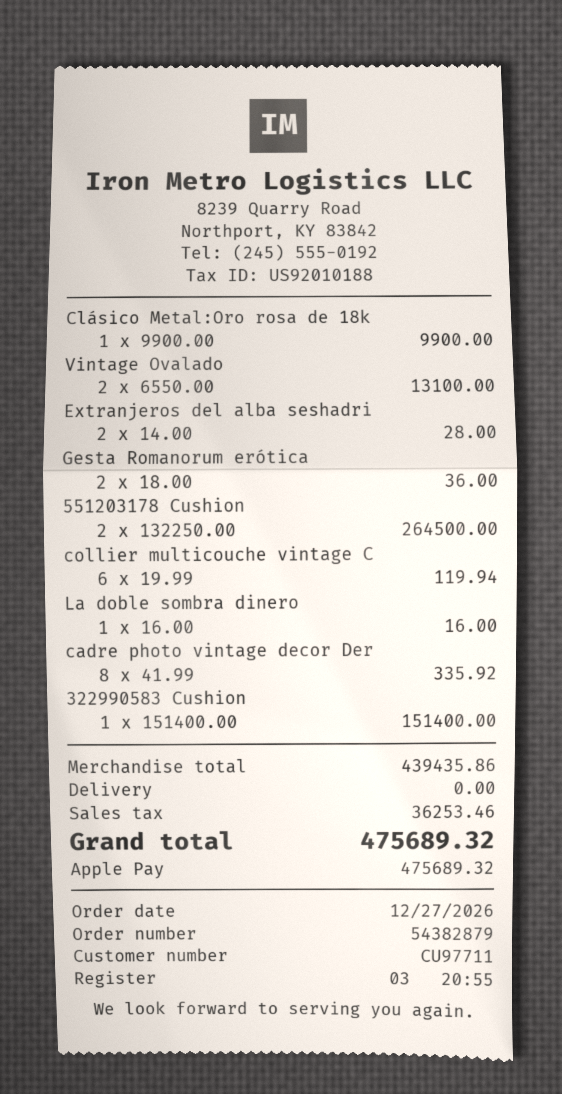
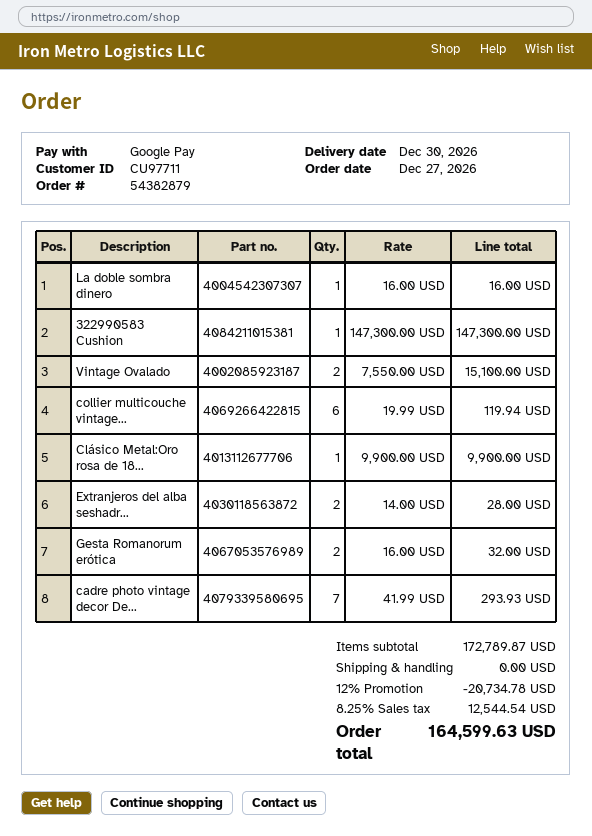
payment method: Apple Pay -> Google Pay
Vintage Ovalado: 2 x 6550.00 = 13100.00 -> 2 x 7550.00 = 15100.00
Gesta Romanorum erótica: 2 x 18.00 = 36.00 -> 2 x 16.00 = 32.00
551203178 Cushion: 2 x 132250.00 = 264500.00 -> none
cadre photo vintage decor Der: 8 x 41.99 = 335.92 -> 7 x 41.99 = 293.93
322990583 Cushion: 1 x 151400.00 = 151400.00 -> 1 x 147300.00 = 147300.00
subtotal: 439435.86 -> 172789.87
discount: none -> 12% = 20734.78
tax: 36253.46 -> 12544.54
total: 475689.32 -> 164599.63

